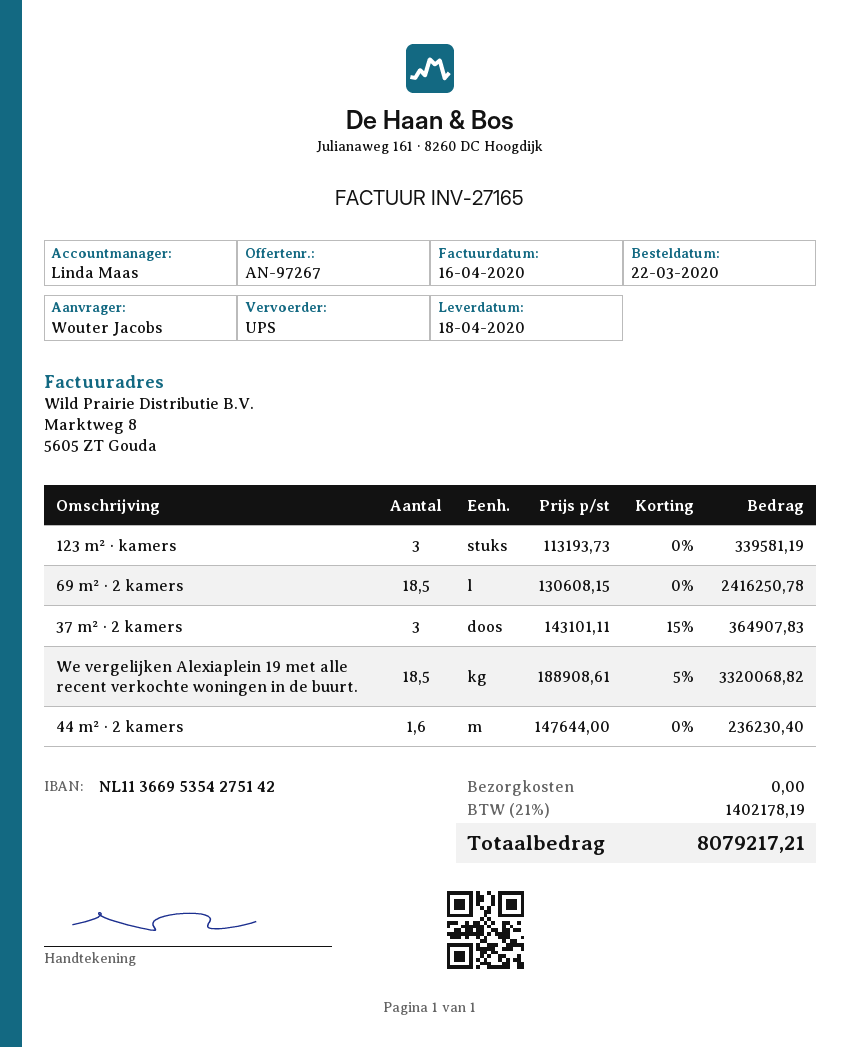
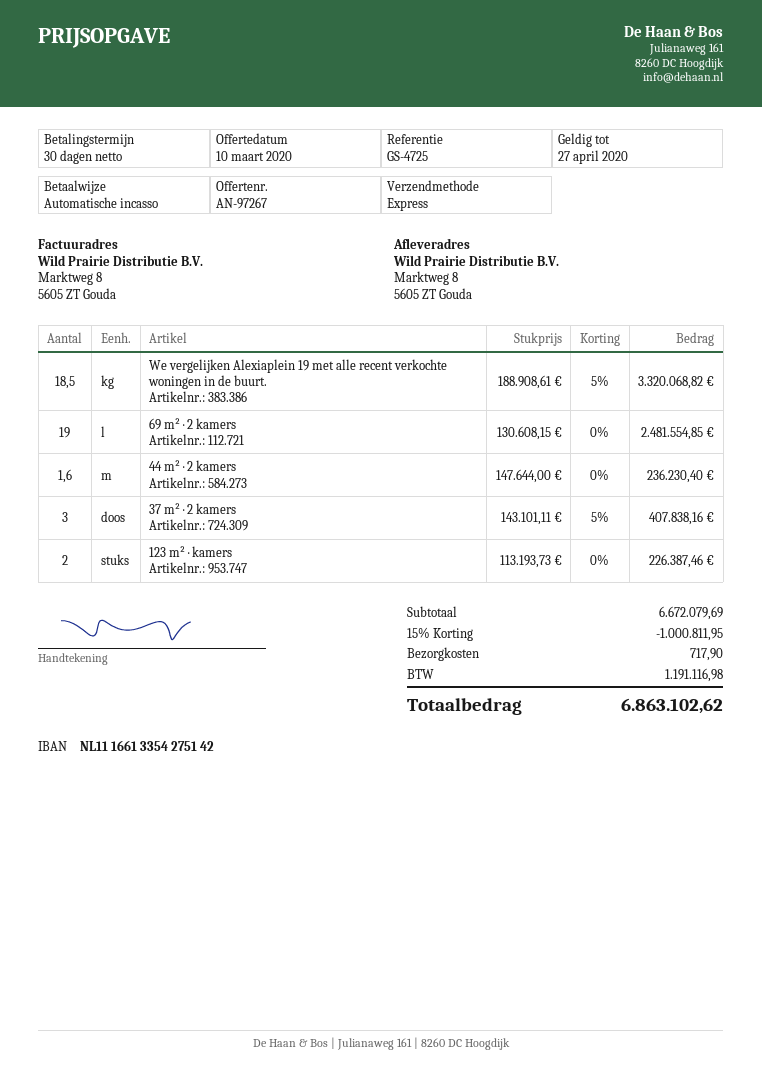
bank account: NL1136695354275142 -> NL1116613354275142
shipping method: UPS -> express
123 m² · kamers: 3 x 113193.73 = 339581.19 -> 2 x 113193.73 = 226387.46
69 m² · 2 kamers: 18.5 x 130608.15 = 2416250.78 -> 19 x 130608.15 = 2481554.85
37 m² · 2 kamers: 3 x 143101.11 - 15% = 364907.83 -> 3 x 143101.11 - 5% = 407838.16
discount: none -> 15% = 1000811.95
shipping: 0.00 -> 717.90
tax: 1402178.19 -> 1191116.98
total: 8079217.21 -> 6863102.62

